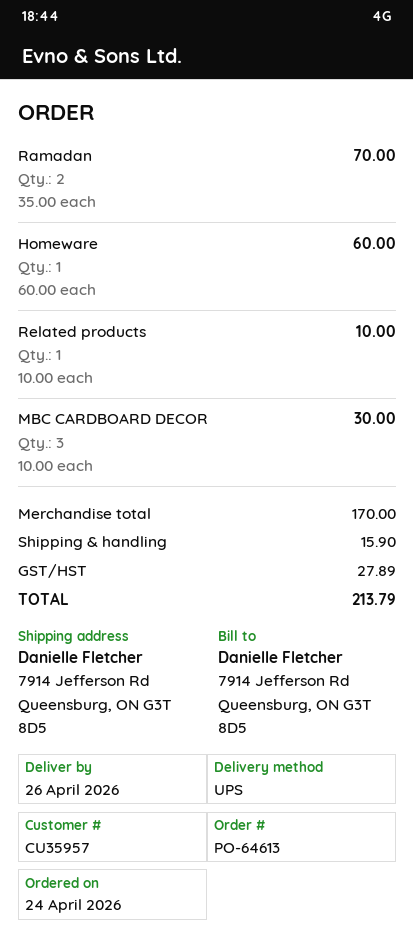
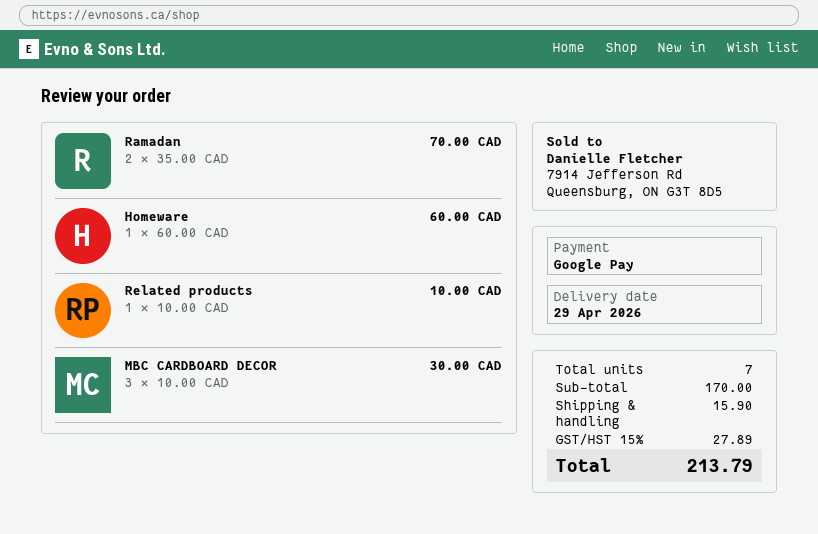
delivery date: 2026-04-26 -> 2026-04-29

